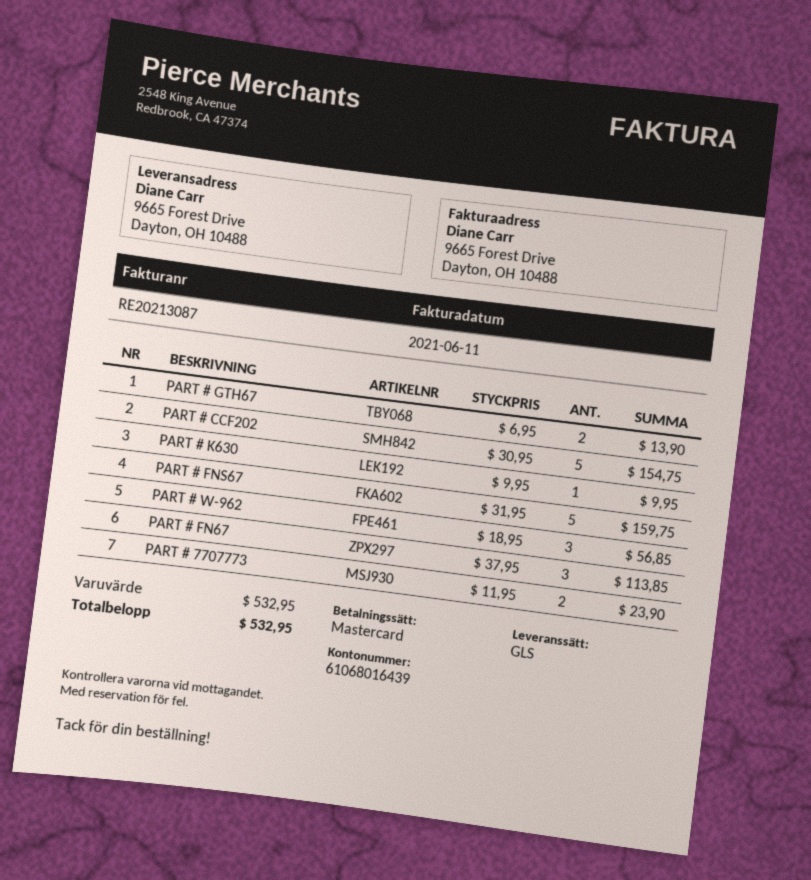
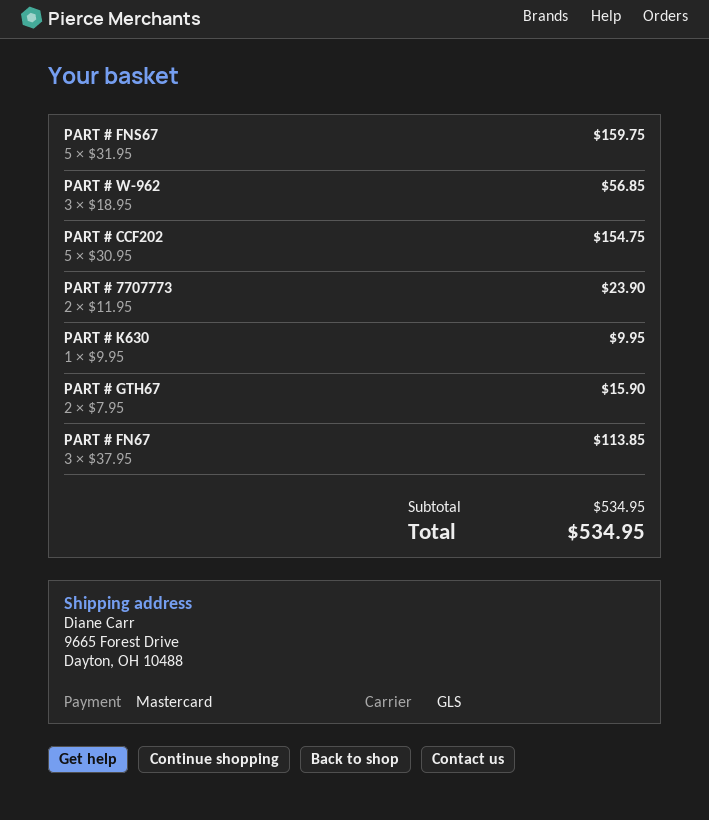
PART # GTH67: 2 x 6.95 = 13.90 -> 2 x 7.95 = 15.90
subtotal: 532.95 -> 534.95
total: 532.95 -> 534.95

